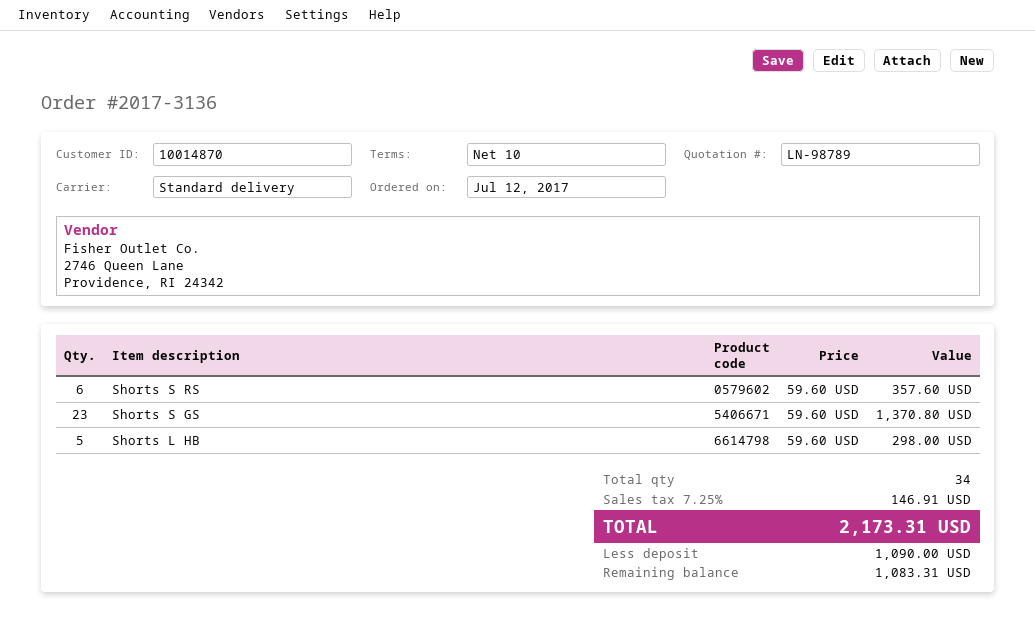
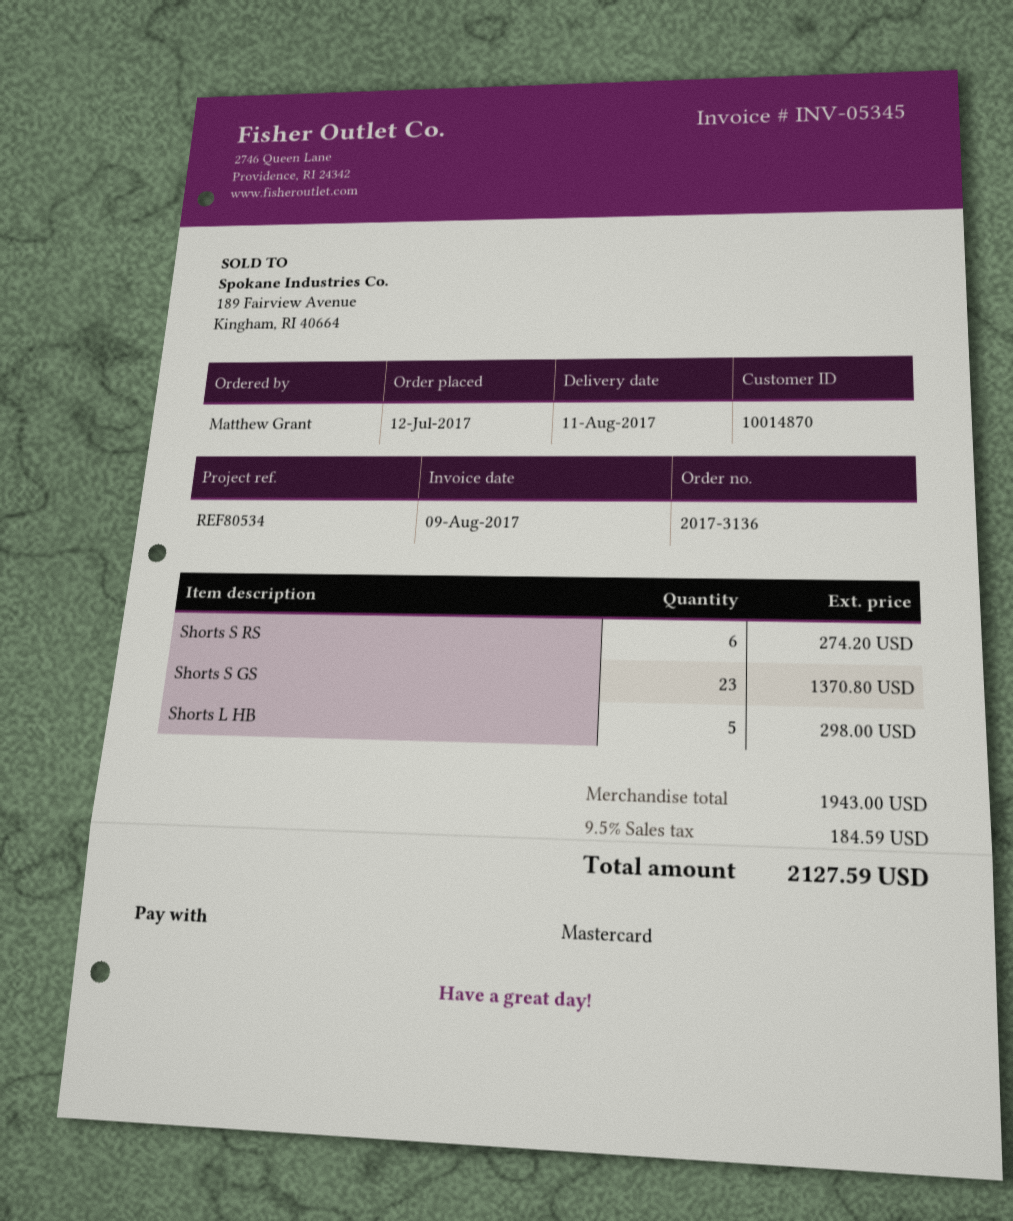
Shorts S RS: 6 for 357.60 -> 6 for 274.20
tax: 7.25% = 146.91 -> 9.5% = 184.59
total: 2173.31 -> 2127.59

